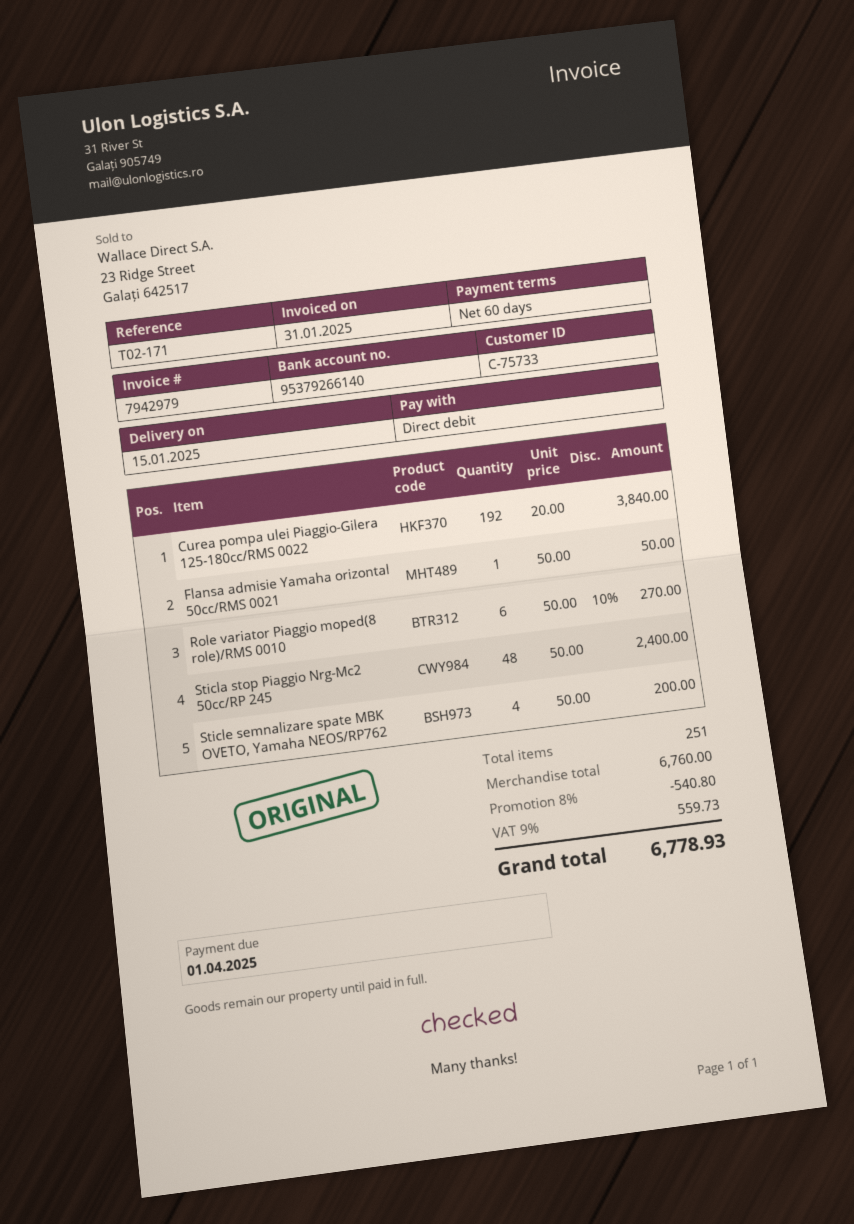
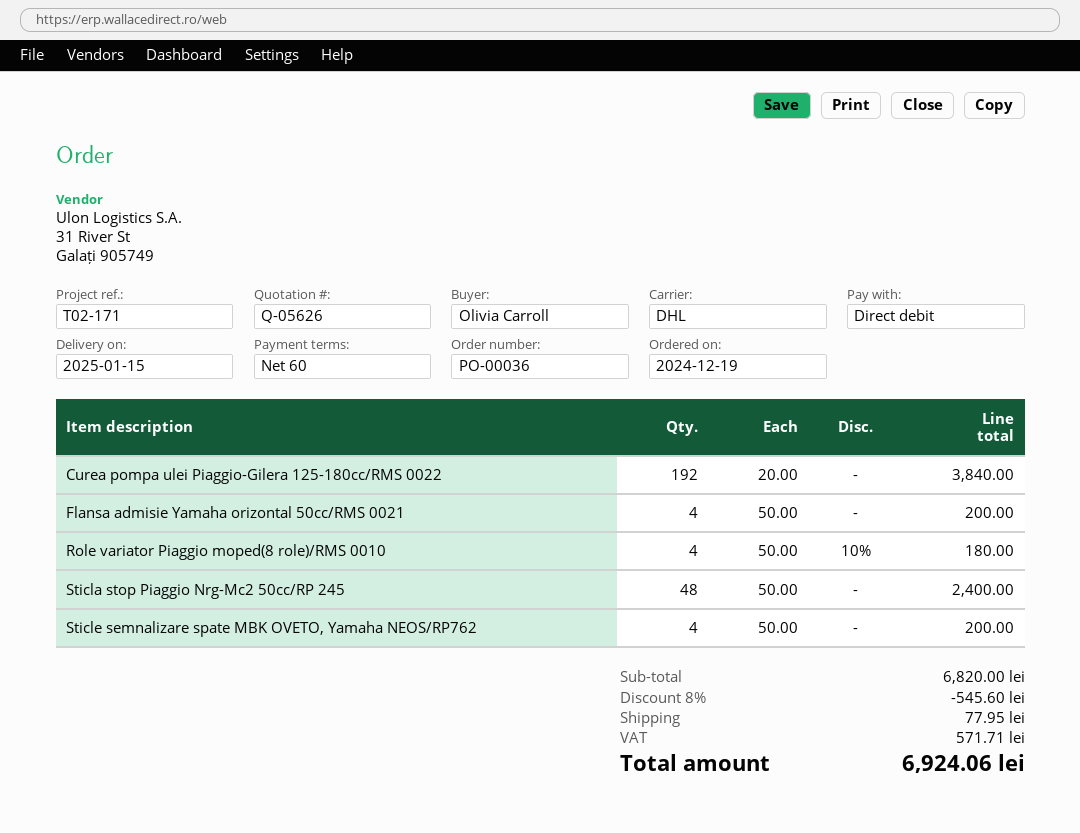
Flansa admisie Yamaha orizontal 50cc/RMS 0021: 1 x 50.00 = 50.00 -> 4 x 50.00 = 200.00
Role variator Piaggio moped(8 role)/RMS 0010: 6 x 50.00 - 10% = 270.00 -> 4 x 50.00 - 10% = 180.00
subtotal: 6760.00 -> 6820.00
discount: 8% = 540.80 -> 8% = 545.60
shipping: none -> 77.95
tax: 559.73 -> 571.71
total: 6778.93 -> 6924.06

